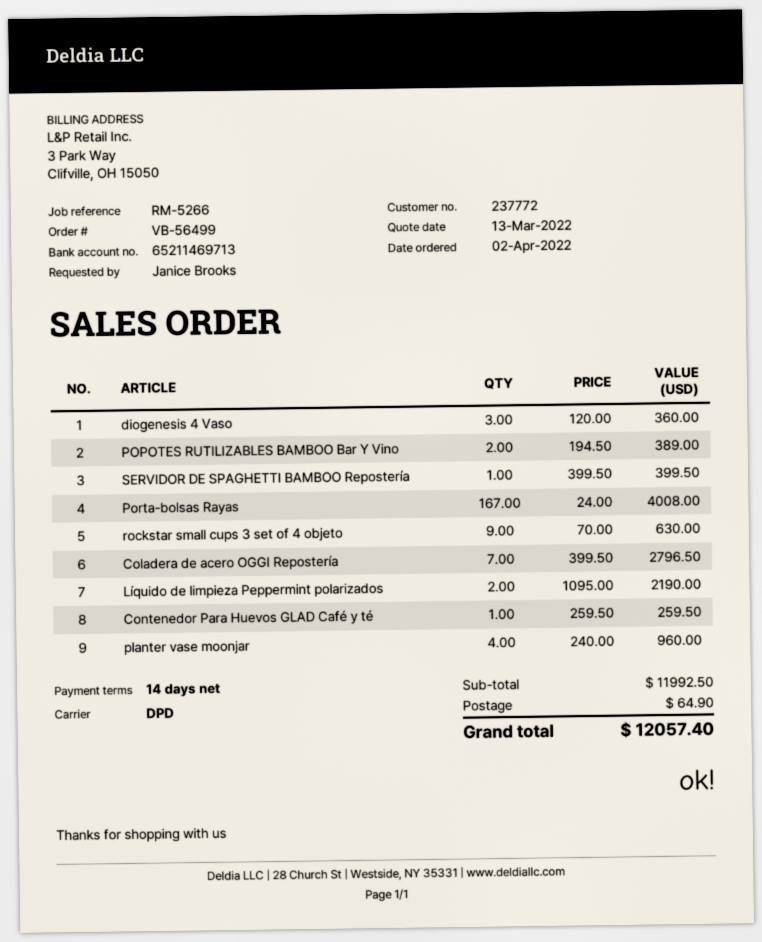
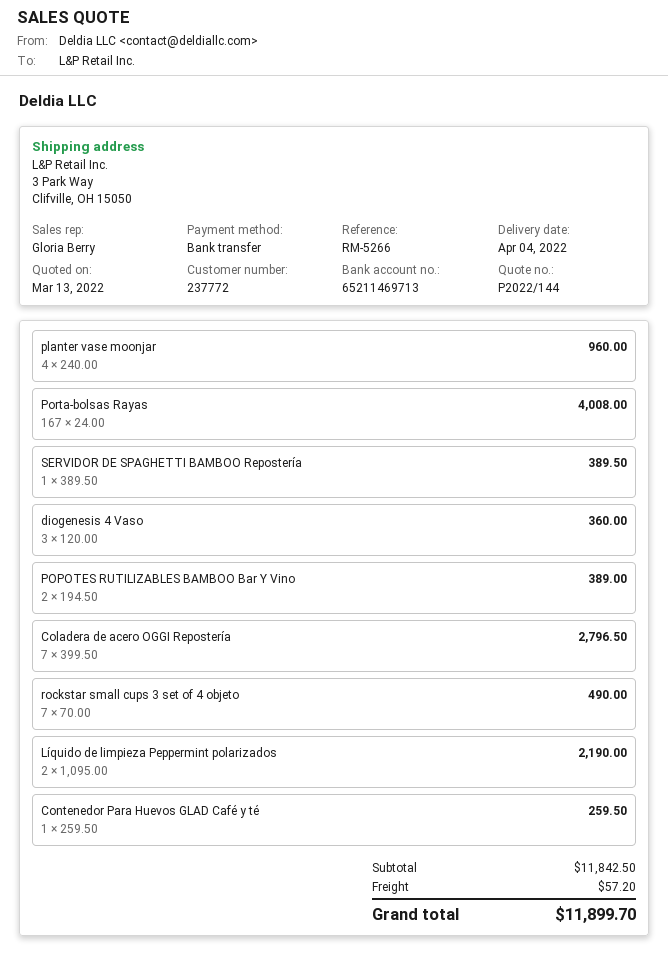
SERVIDOR DE SPAGHETTI BAMBOO Repostería: 1 x 399.50 = 399.50 -> 1 x 389.50 = 389.50
rockstar small cups 3 set of 4 objeto: 9 x 70.00 = 630.00 -> 7 x 70.00 = 490.00
subtotal: 11992.50 -> 11842.50
shipping: 64.90 -> 57.20
total: 12057.40 -> 11899.70

